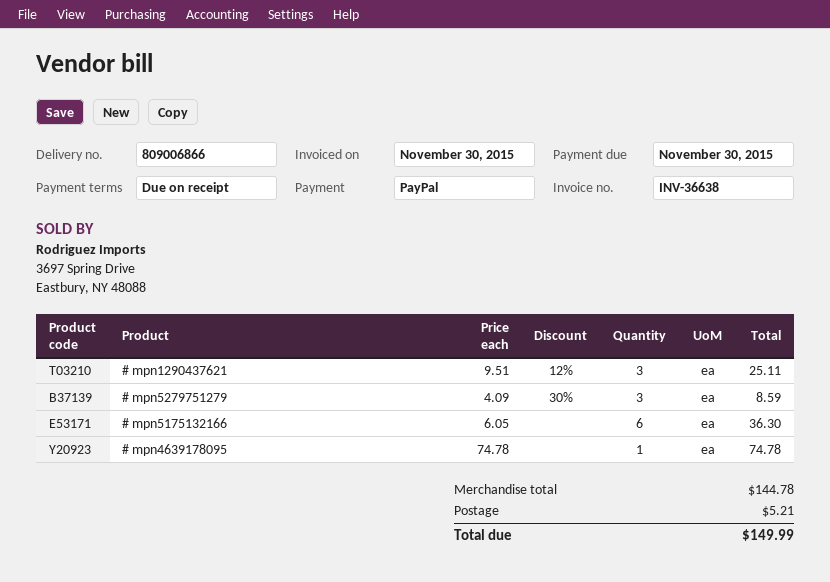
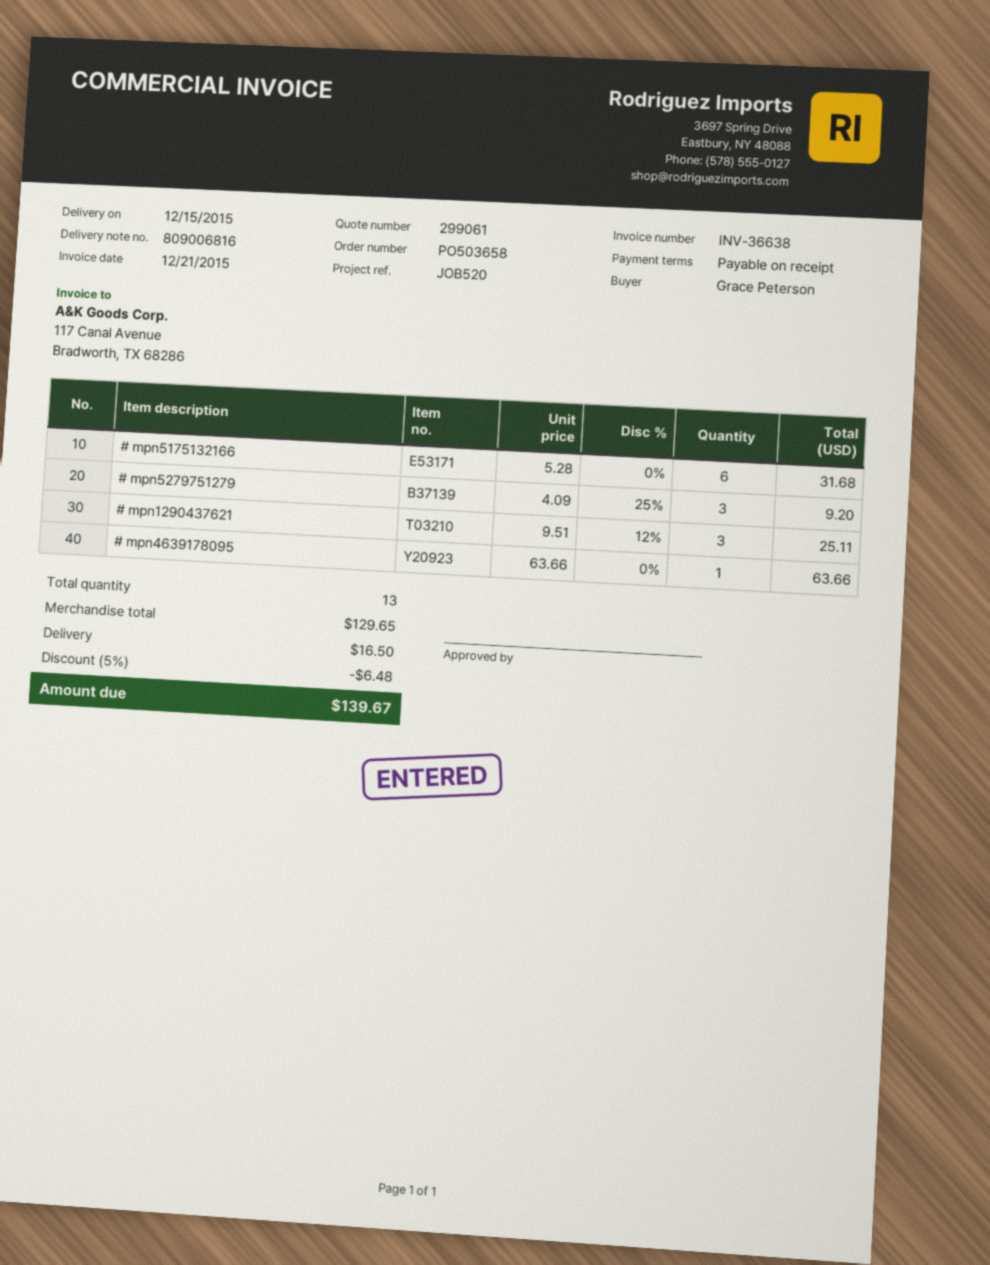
delivery note number: 809006866 -> 809006816
invoice date: 2015-11-30 -> 2015-12-21
# mpn5279751279: 3 x 4.09 - 30% = 8.59 -> 3 x 4.09 - 25% = 9.20
# mpn5175132166: 6 x 6.05 = 36.30 -> 6 x 5.28 = 31.68
# mpn4639178095: 1 x 74.78 = 74.78 -> 1 x 63.66 = 63.66
subtotal: 144.78 -> 129.65
discount: none -> 5% = 6.48
shipping: 5.21 -> 16.50
total: 149.99 -> 139.67

